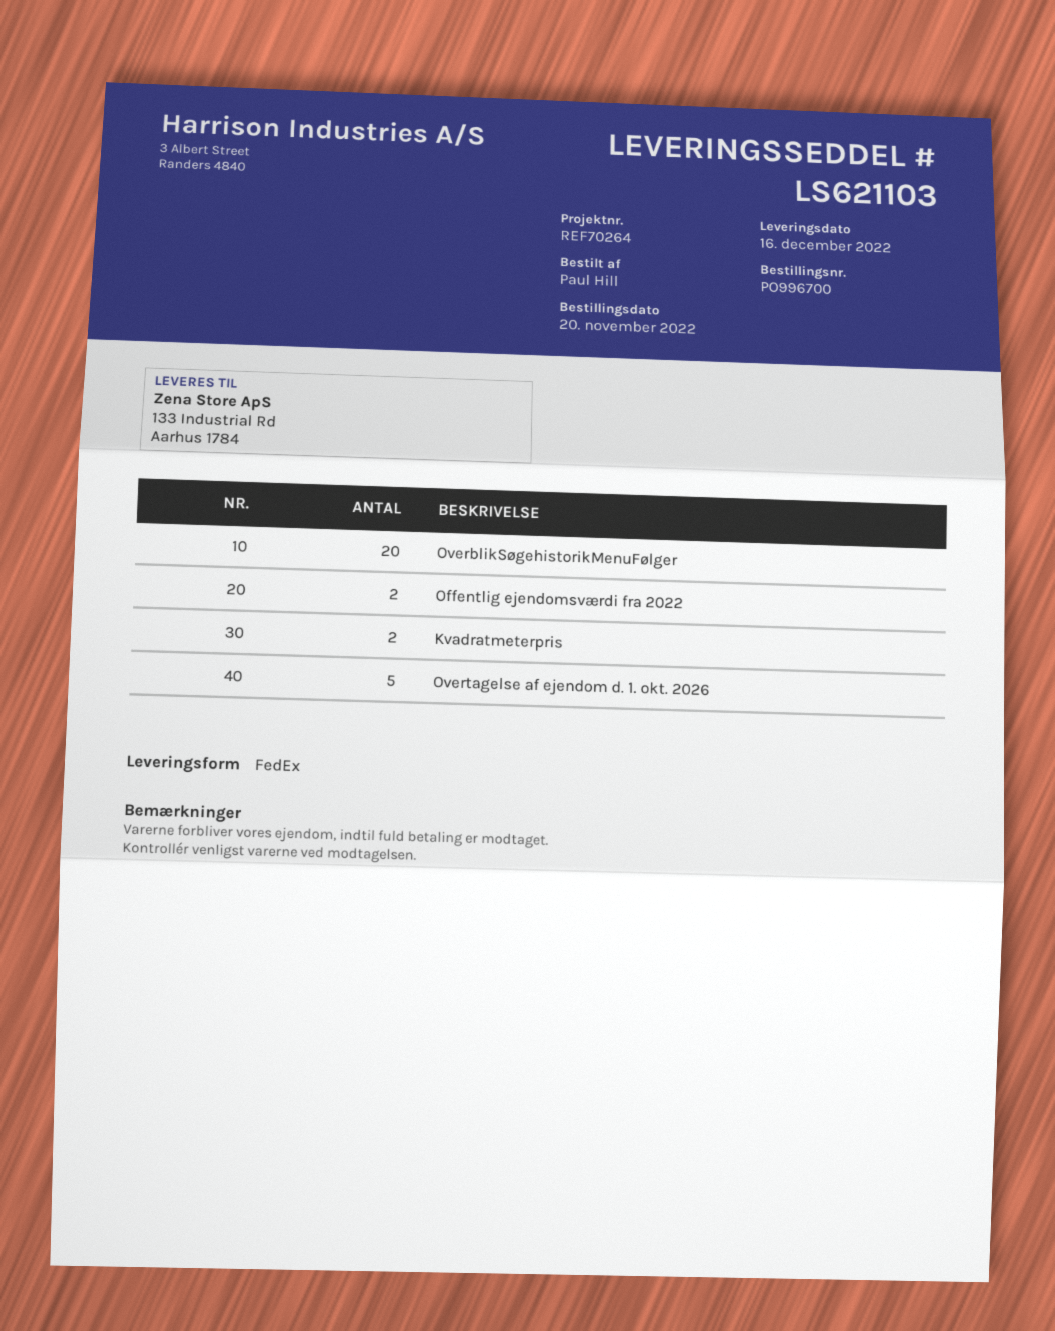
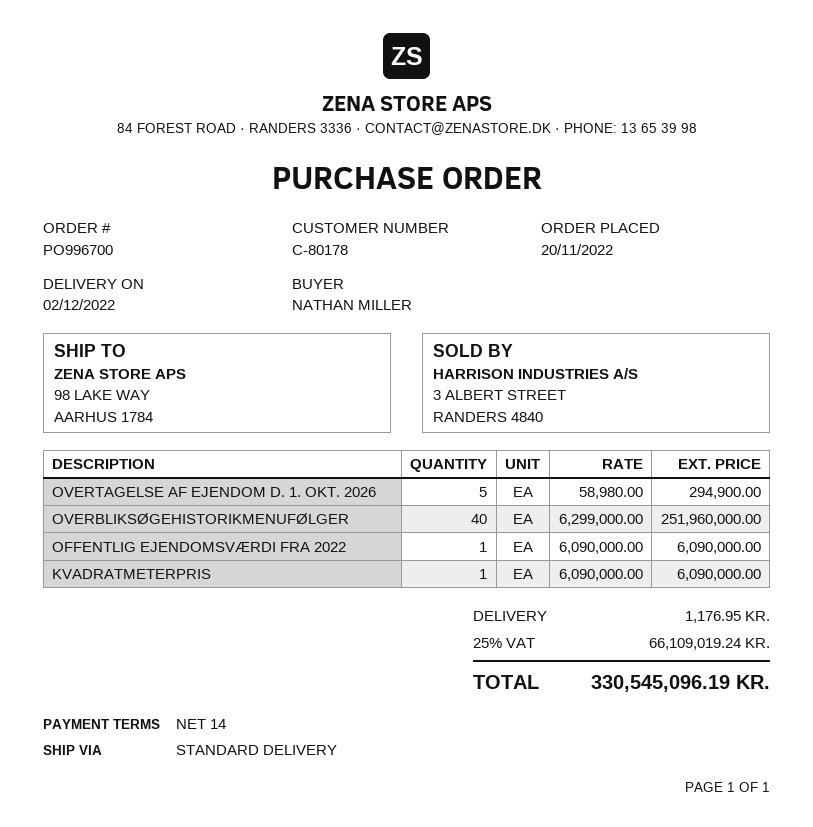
delivery date: 2022-12-16 -> 2022-12-02
ordered by: Paul Hill -> NATHAN MILLER
shipping method: FedEx -> standard
ship to: 133 Industrial Rd, Aarhus 1784 -> 98 LAKE WAY, AARHUS 1784
OverblikSøgehistorikMenuFølger: 20 -> 40
Offentlig ejendomsværdi fra 2022: 2 -> 1
Kvadratmeterpris: 2 -> 1

